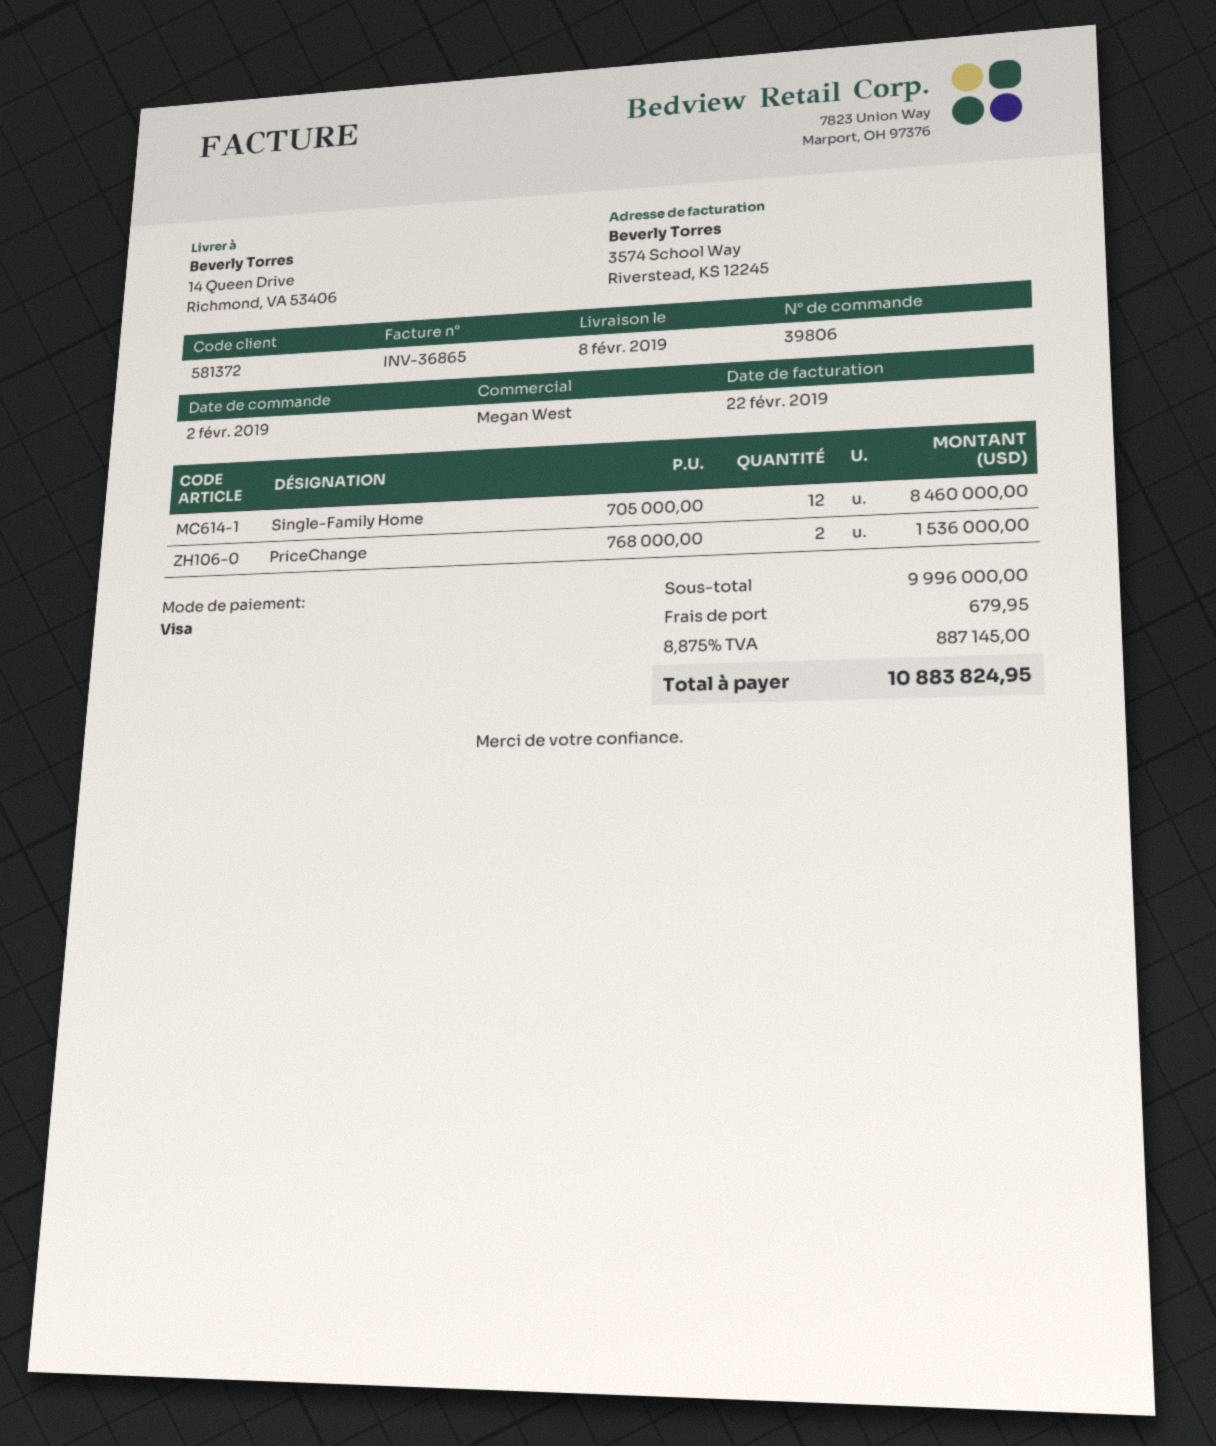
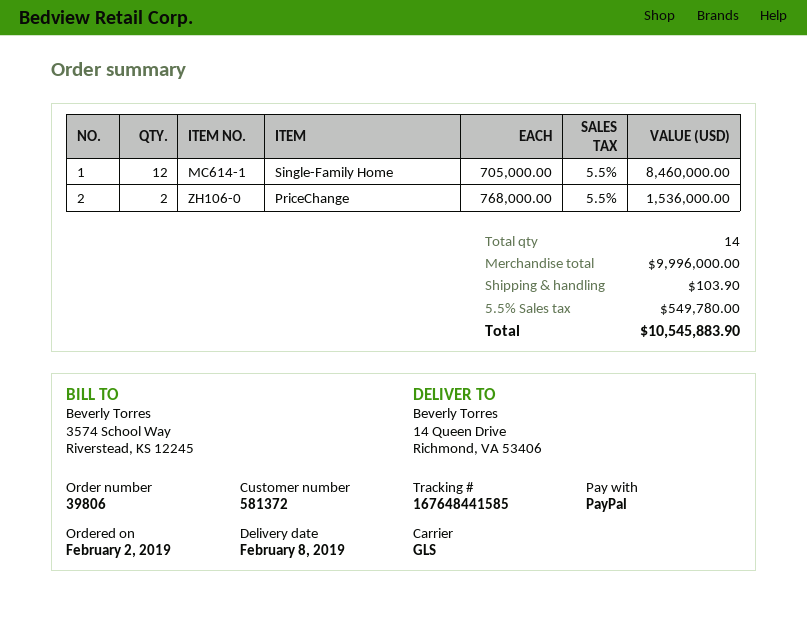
payment method: Visa -> PayPal
shipping: 679.95 -> 103.90
tax: 8.875% = 887145.00 -> 5.5% = 549780.00
total: 10883824.95 -> 10545883.90

